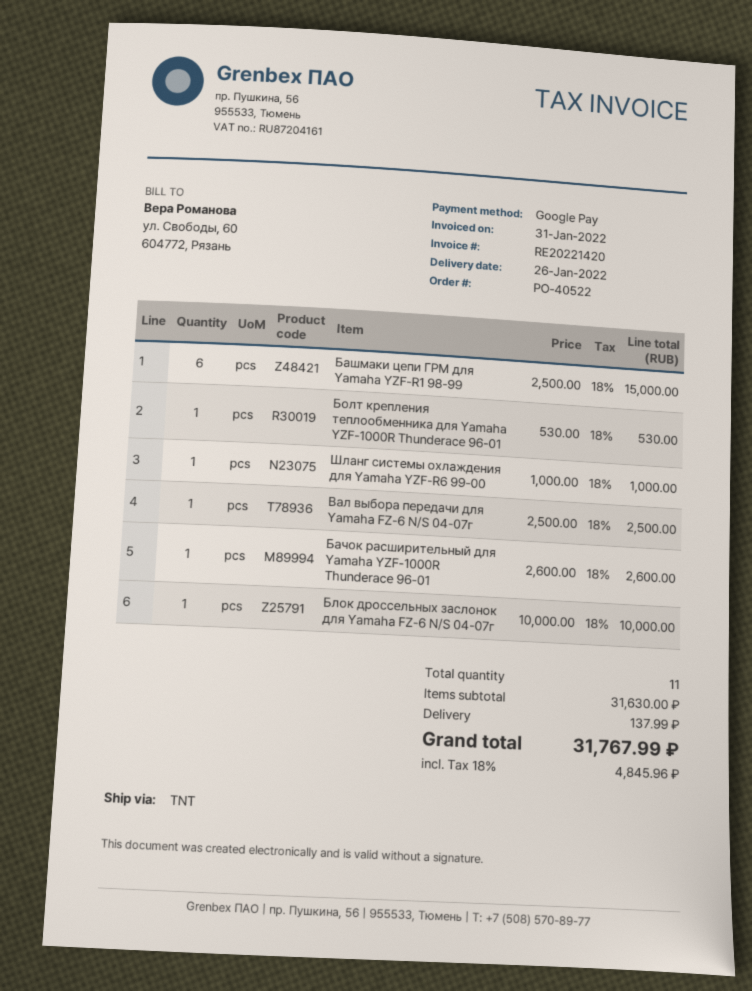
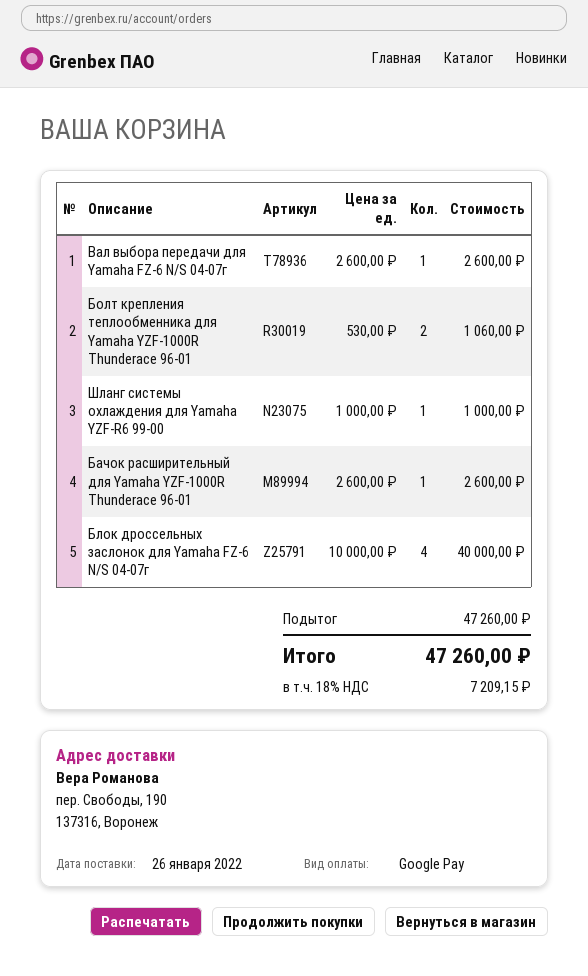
Башмаки цепи ГРМ для Yamaha YZF-R1 98-99: 6 x 2500.00 = 15000.00 -> none
Болт крепления теплообменника для Yamaha YZF-1000R Thunderace 96-01: 1 x 530.00 = 530.00 -> 2 x 530.00 = 1060.00
Вал выбора передачи для Yamaha FZ-6 N/S 04-07г: 1 x 2500.00 = 2500.00 -> 1 x 2600.00 = 2600.00
Блок дроссельных заслонок для Yamaha FZ-6 N/S 04-07г: 1 x 10000.00 = 10000.00 -> 4 x 10000.00 = 40000.00
subtotal: 31630.00 -> 47260.00
shipping: 137.99 -> none
tax: 18% = 4845.96 -> 18% = 7209.15
total: 31767.99 -> 47260.00

